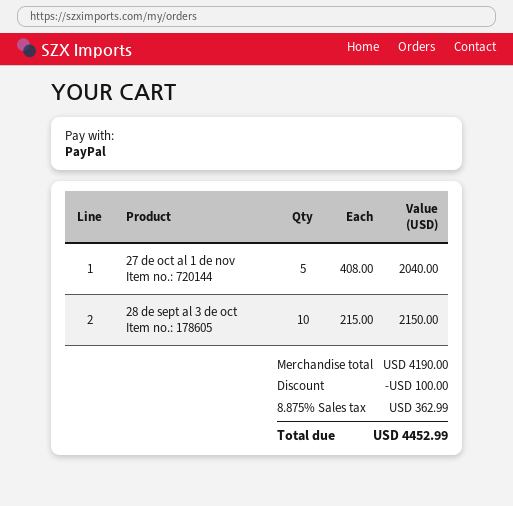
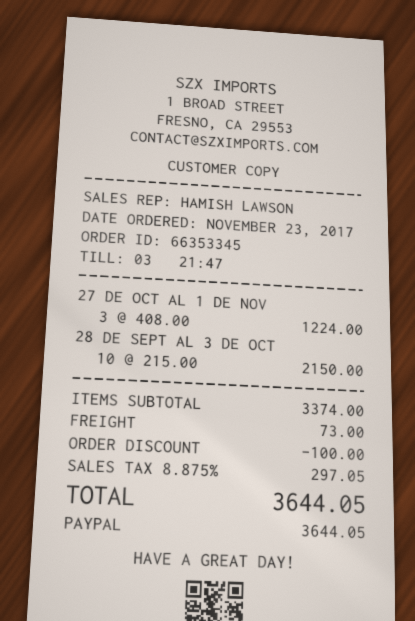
27 de oct al 1 de nov: 5 x 408.00 = 2040.00 -> 3 x 408.00 = 1224.00
subtotal: 4190.00 -> 3374.00
shipping: none -> 73.00
tax: 8.875% = 362.99 -> 8.875% = 297.05
total: 4452.99 -> 3644.05

